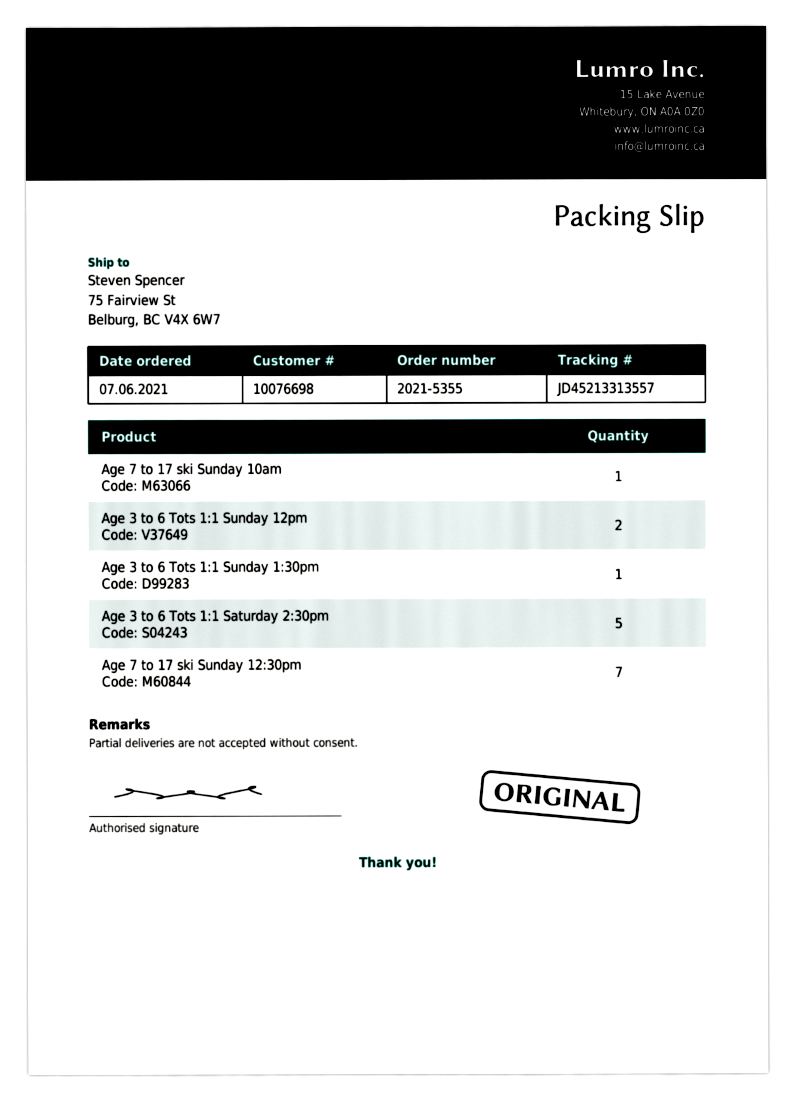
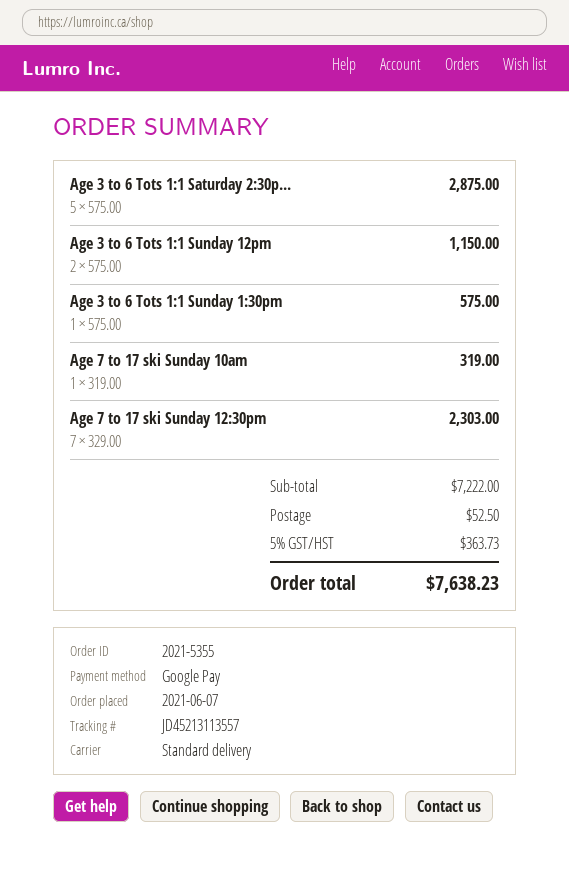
tracking number: JD45213313557 -> JD45213113557

